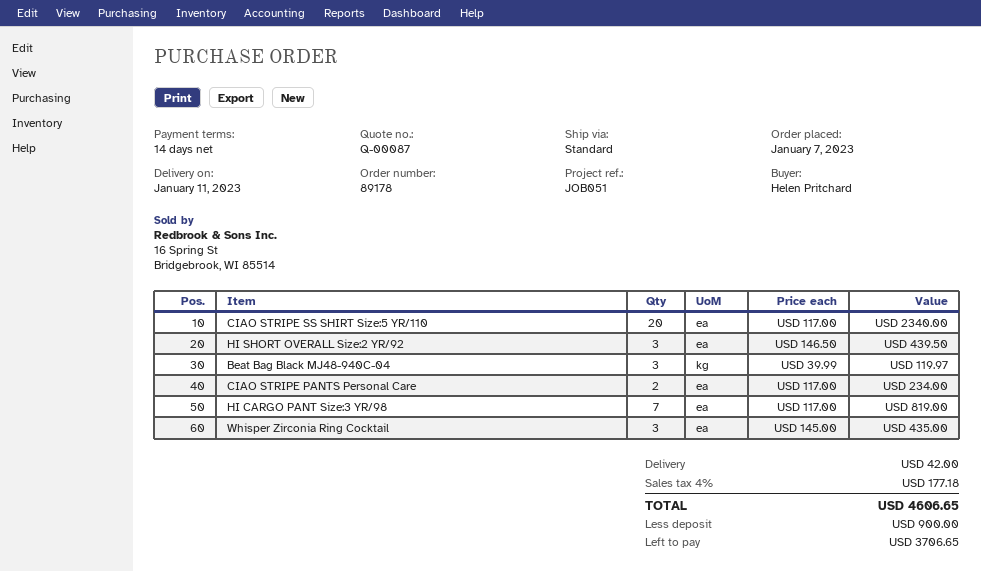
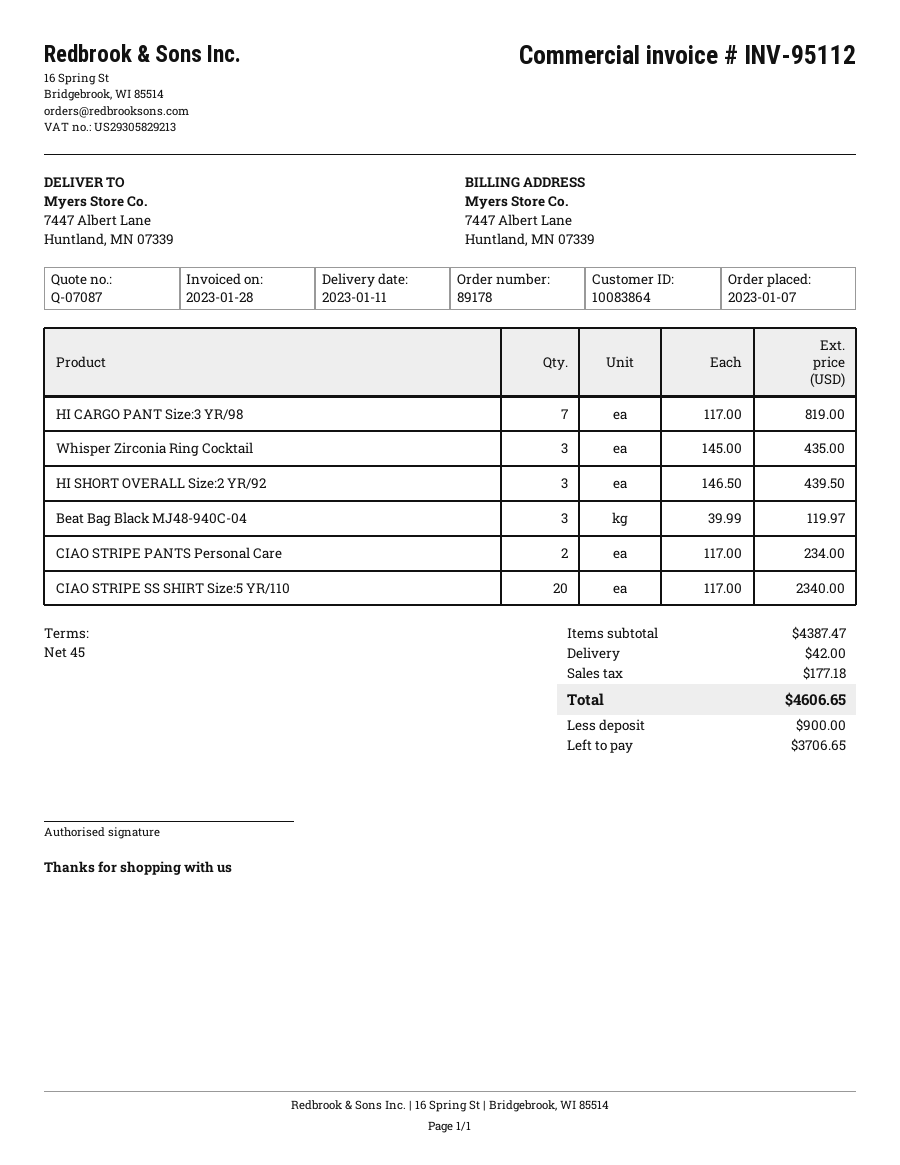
quote number: Q-00087 -> Q-07087
payment terms: 14 days -> 45 days

